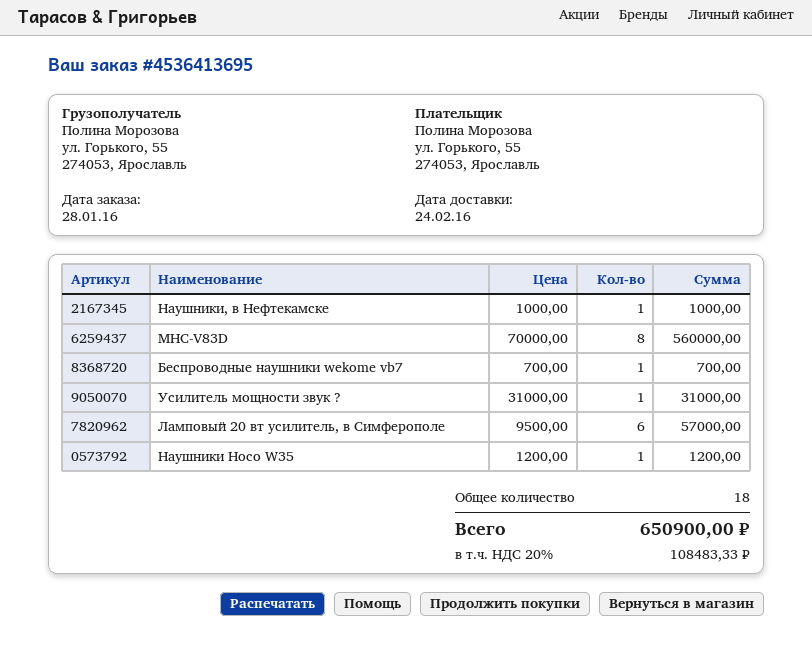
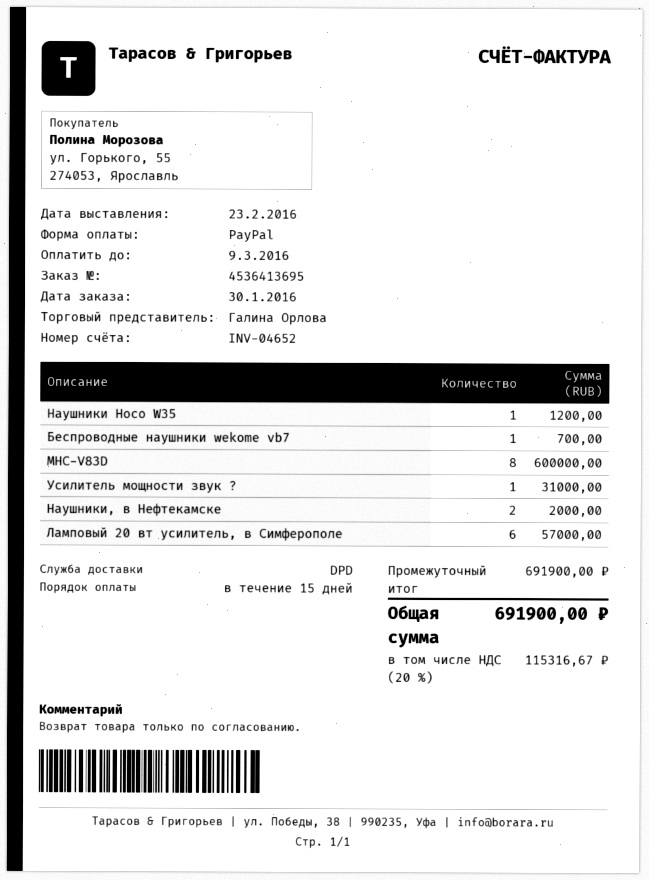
order date: 2016-01-28 -> 2016-01-30
Наушники, в Нефтекамске: 1 for 1000.00 -> 2 for 2000.00
MHC-V83D: 8 for 560000.00 -> 8 for 600000.00
tax: 20% = 108483.33 -> 20% = 115316.67
total: 650900.00 -> 691900.00

